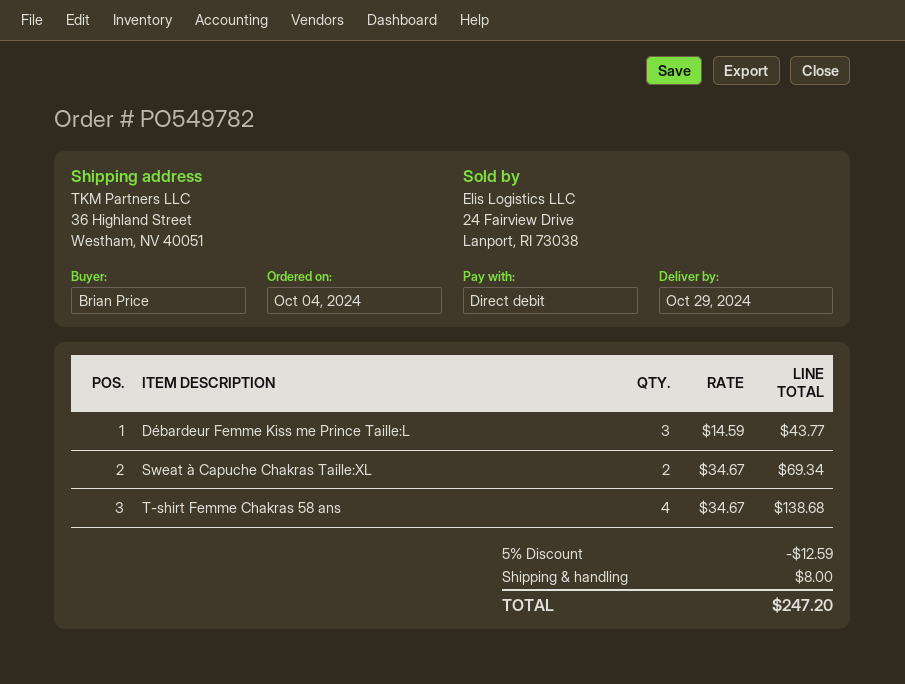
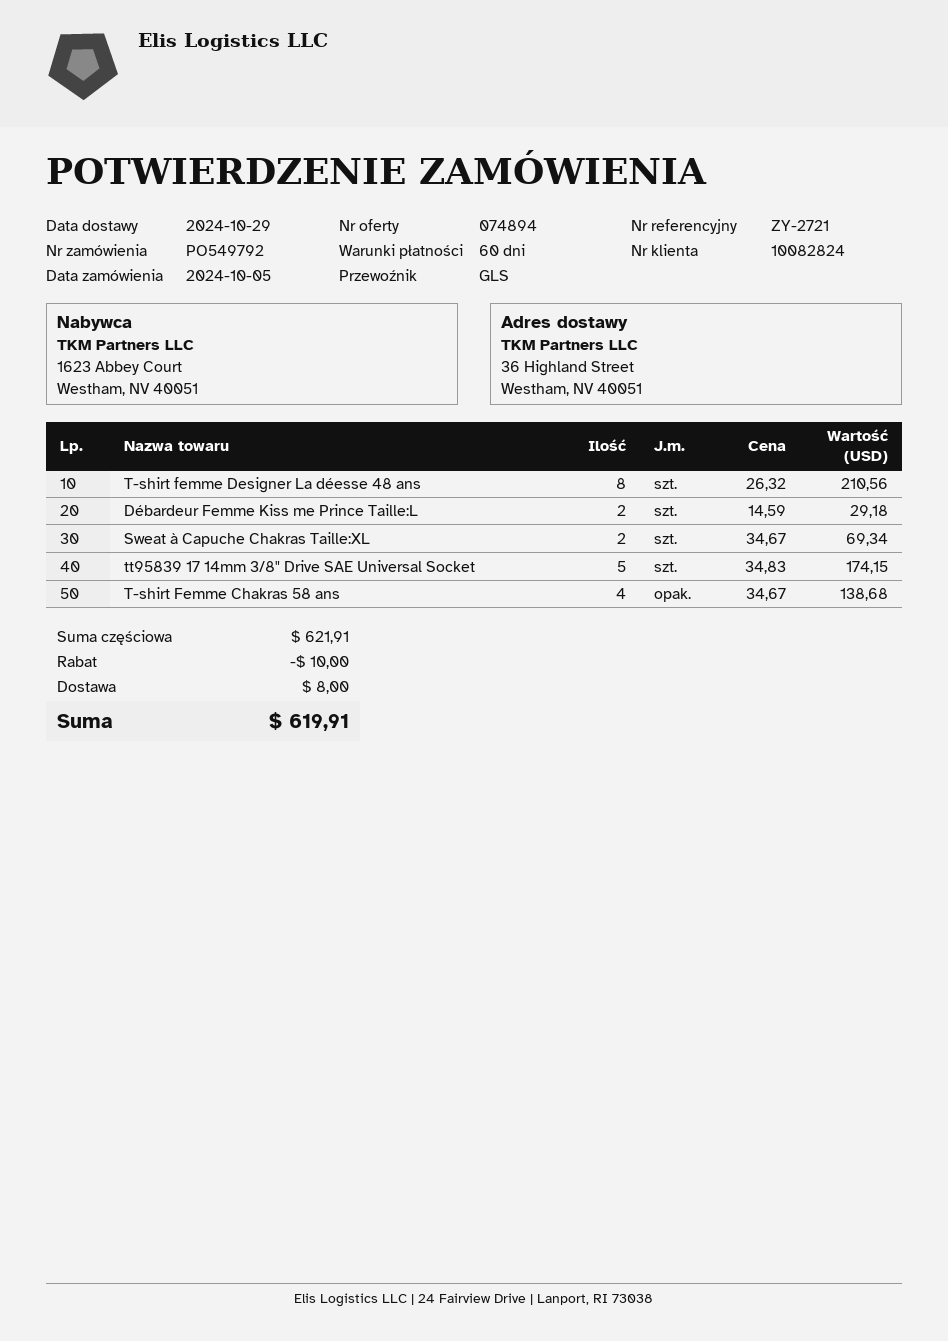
order number: PO549782 -> PO549792
order date: 2024-10-04 -> 2024-10-05
Débardeur Femme Kiss me Prince Taille:L: 3 x 14.59 = 43.77 -> 2 x 14.59 = 29.18
T-shirt femme Designer La déesse 48 ans: none -> 8 x 26.32 = 210.56
tt95839 17 14mm 3/8" Drive SAE Universal Socket: none -> 5 x 34.83 = 174.15
discount: 12.59 -> 10.00
total: 247.20 -> 619.91

